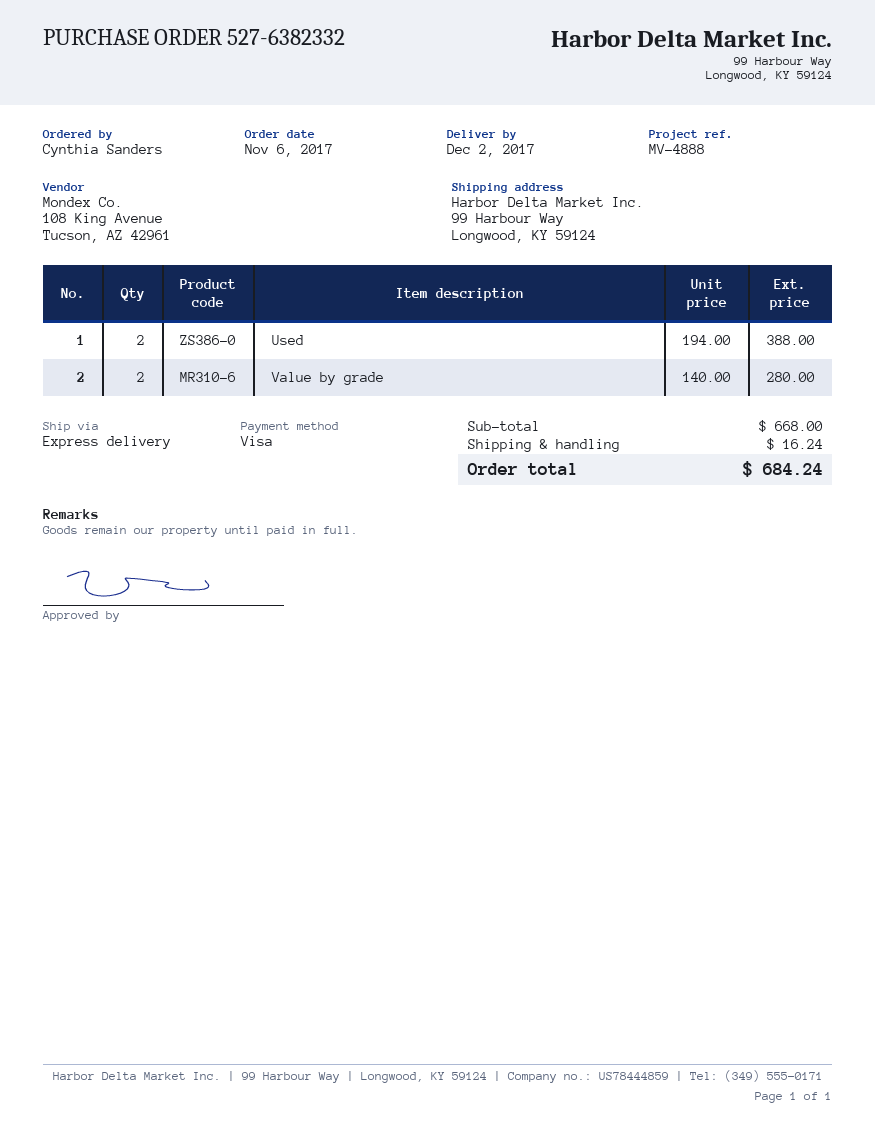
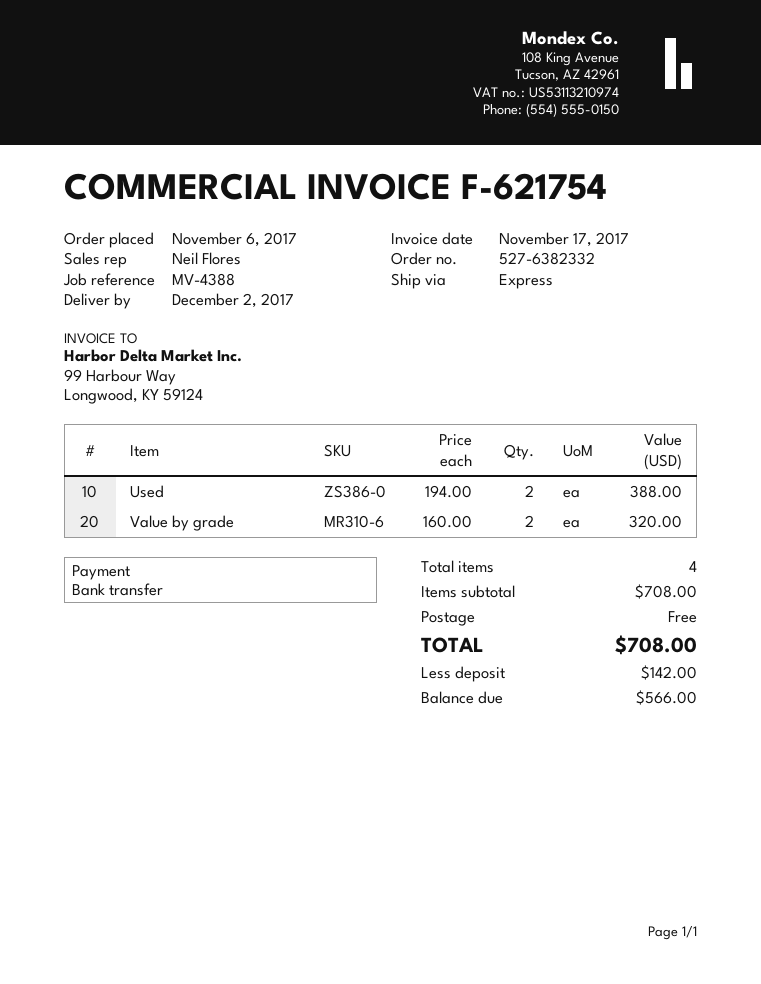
reference: MV-4888 -> MV-4388
payment method: Visa -> bank transfer
Value by grade: 2 x 140.00 = 280.00 -> 2 x 160.00 = 320.00
subtotal: 668.00 -> 708.00
shipping: 16.24 -> 0.00
total: 684.24 -> 708.00

